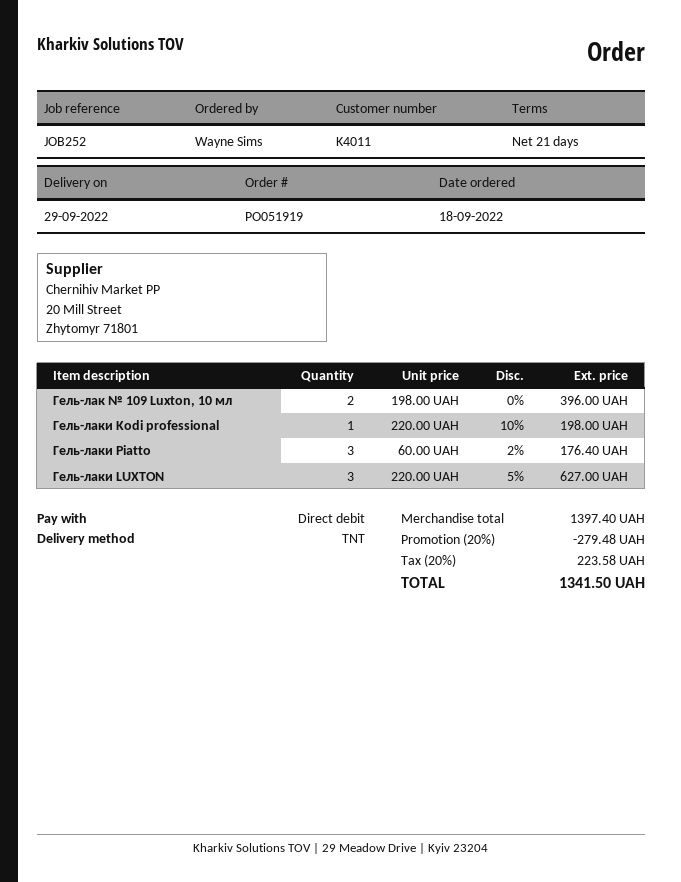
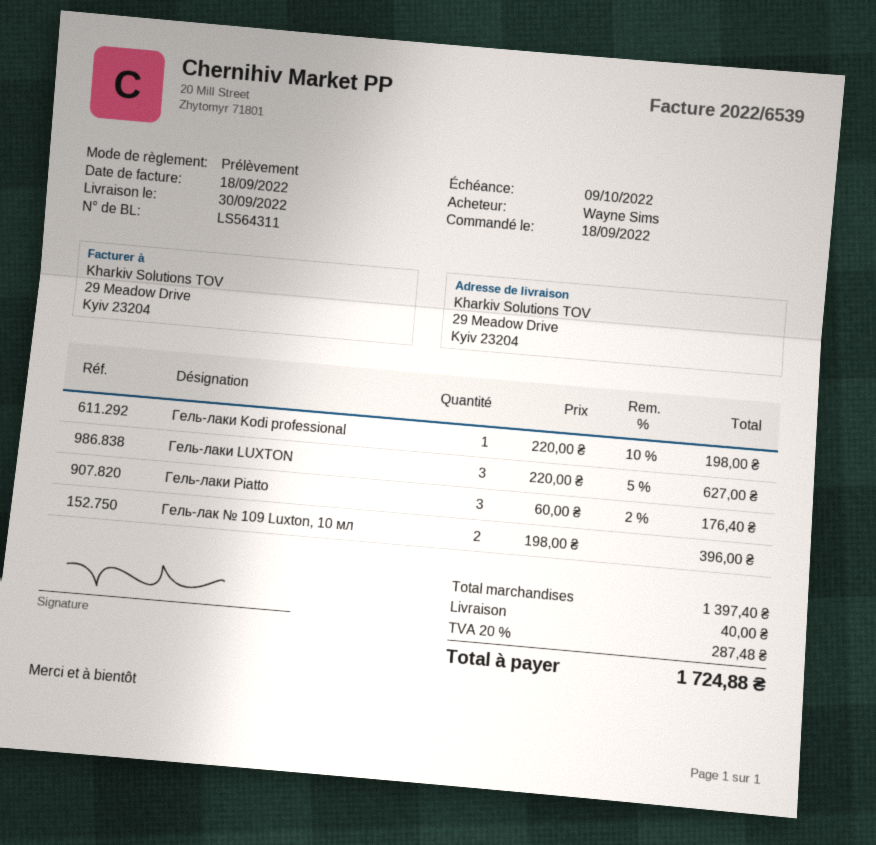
delivery date: 2022-09-29 -> 2022-09-30
discount: 20% = 279.48 -> none
shipping: none -> 40.00
tax: 20% = 223.58 -> 20% = 287.48
total: 1341.50 -> 1724.88

